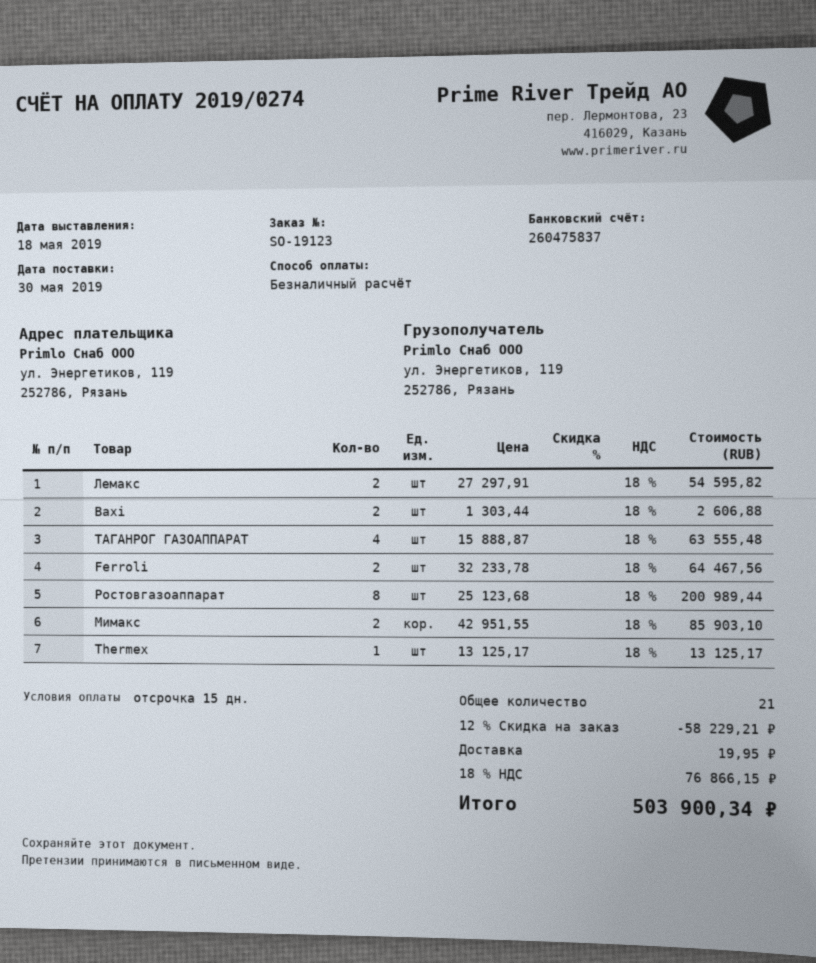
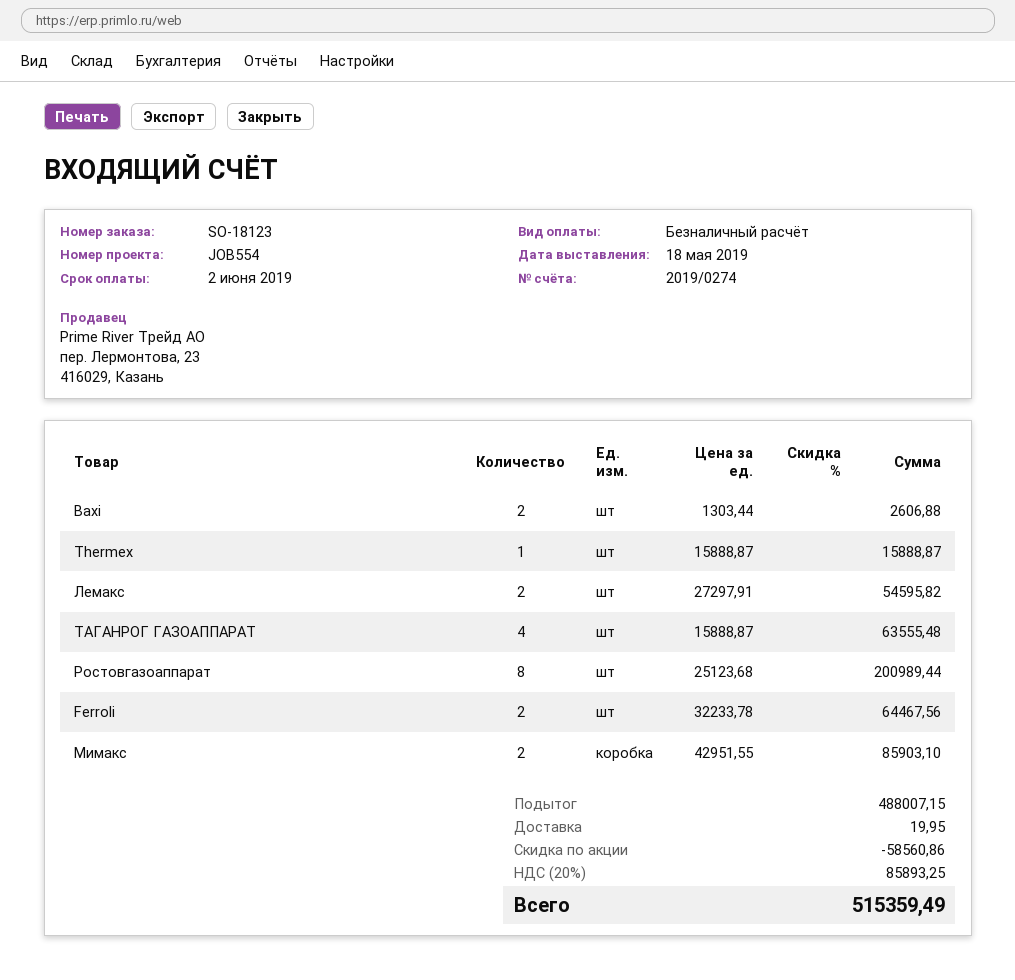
order number: SO-19123 -> SO-18123
Thermex: 1 x 13125.17 = 13125.17 -> 1 x 15888.87 = 15888.87
discount: 58229.21 -> 58560.86
tax: 18% = 76866.15 -> 20% = 85893.25
total: 503900.34 -> 515359.49

